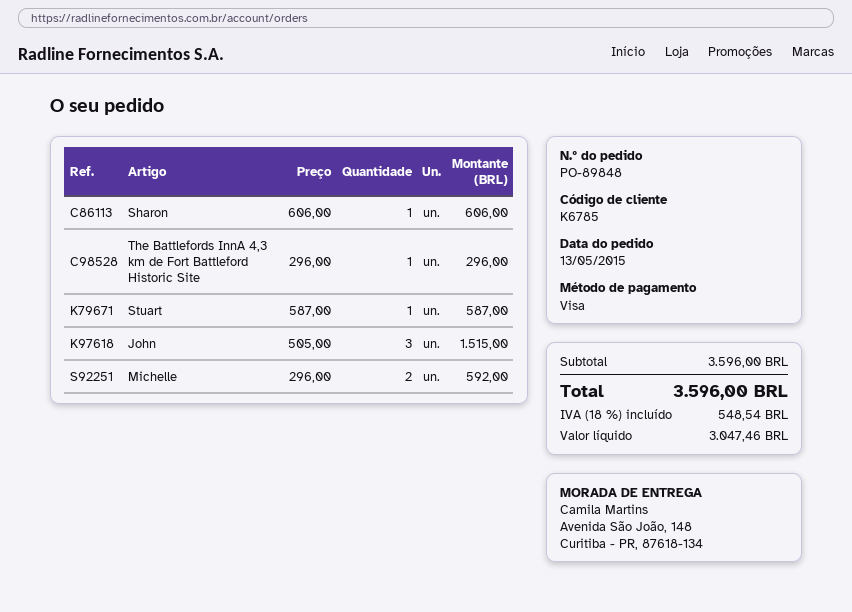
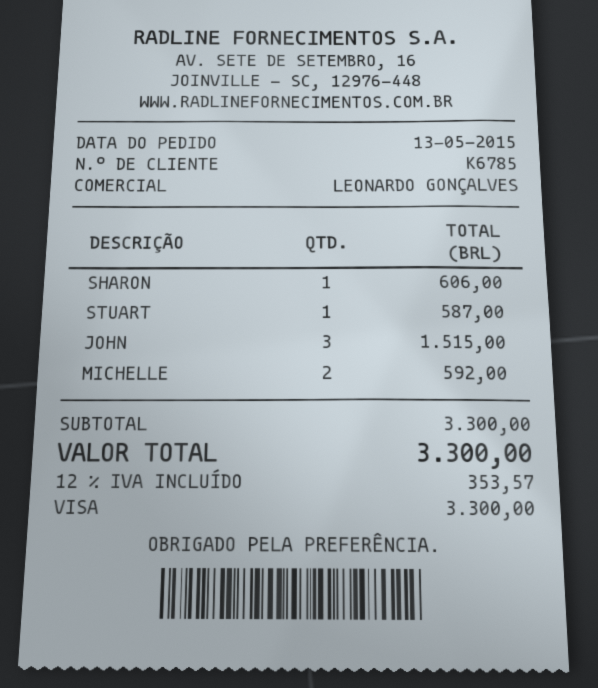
The Battlefords InnA 4,3 km de Fort Battleford Historic Site: 1 for 296.00 -> none
subtotal: 3596.00 -> 3300.00
tax: 18% = 548.54 -> 12% = 353.57
total: 3596.00 -> 3300.00

